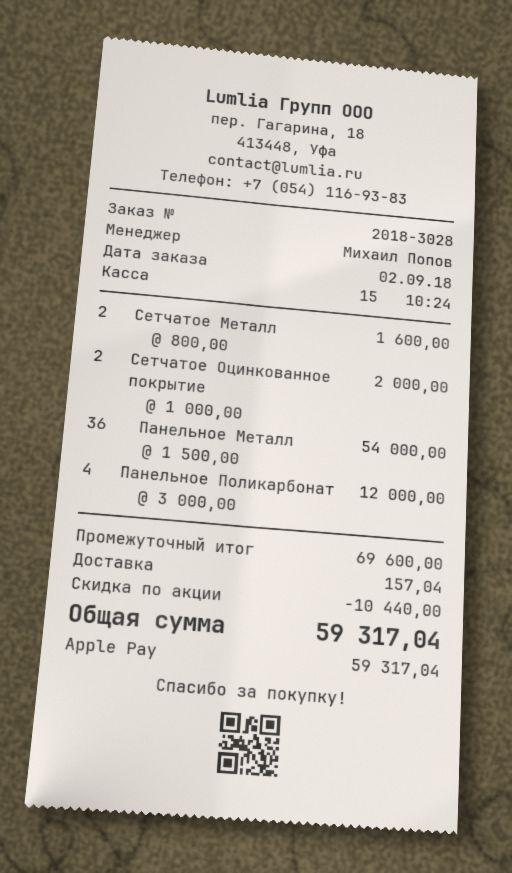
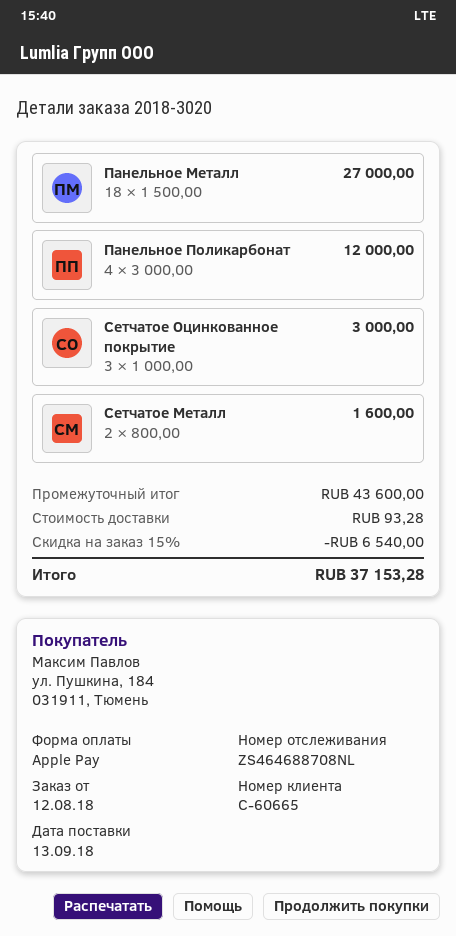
order number: 2018-3028 -> 2018-3020
order date: 2018-09-02 -> 2018-08-12
Сетчатое Оцинкованное покрытие: 2 x 1000.00 = 2000.00 -> 3 x 1000.00 = 3000.00
Панельное Металл: 36 x 1500.00 = 54000.00 -> 18 x 1500.00 = 27000.00
subtotal: 69600.00 -> 43600.00
discount: 10440.00 -> 6540.00
shipping: 157.04 -> 93.28
total: 59317.04 -> 37153.28

